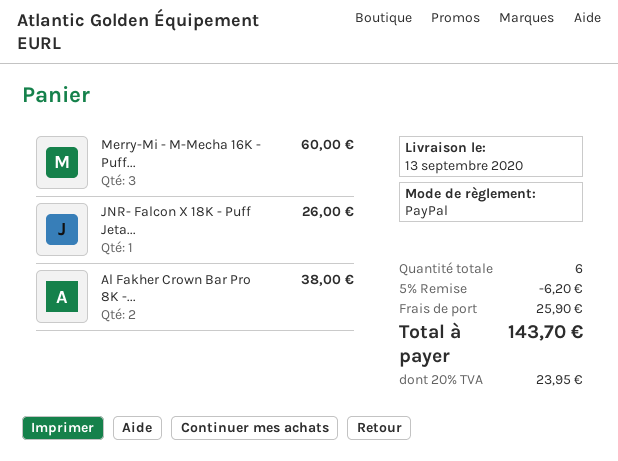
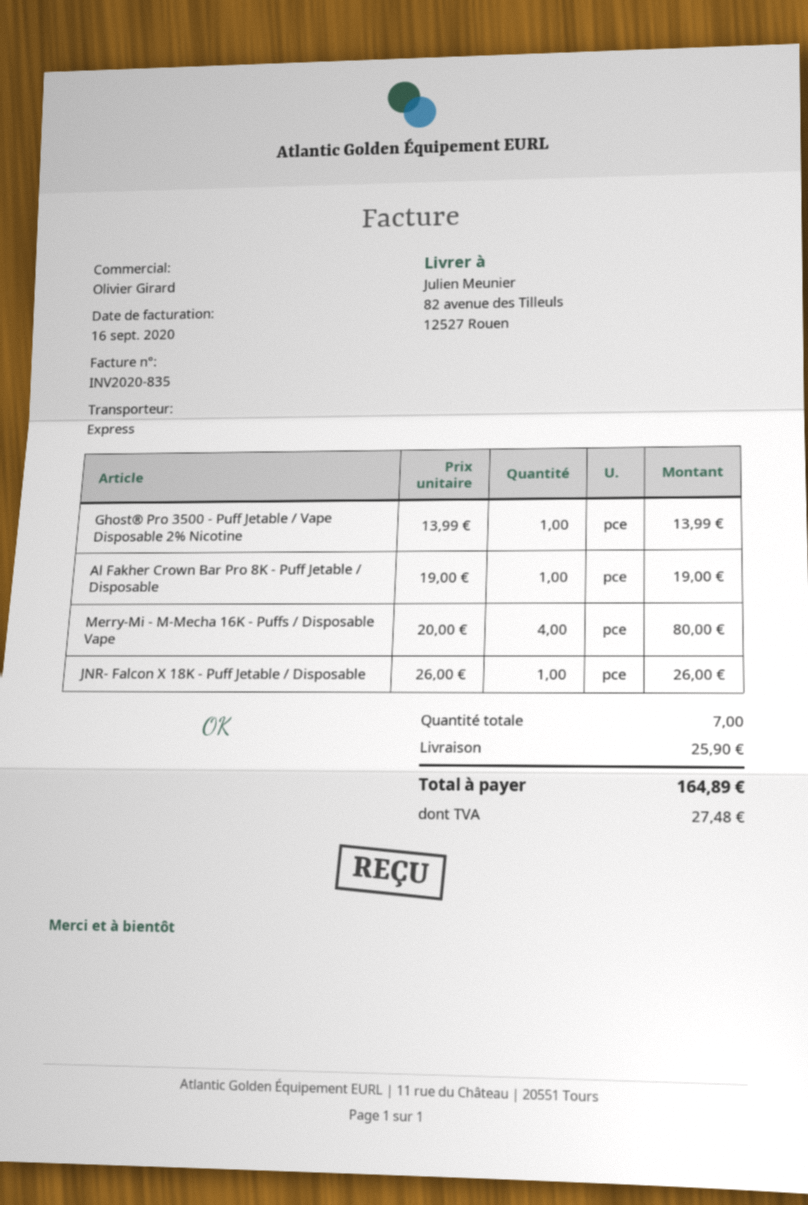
Merry-Mi - M-Mecha 16K - Puff...: 3 for 60.00 -> 4 for 80.00
Al Fakher Crown Bar Pro 8K -...: 2 for 38.00 -> 1 for 19.00
Ghost® Pro 3500 - Puff Jetable / Vape Disposable 2% Nicotine: none -> 1 for 13.99
total quantity: 6 -> 7
discount: 5% = 6.20 -> none
tax: 23.95 -> 27.48
total: 143.70 -> 164.89

